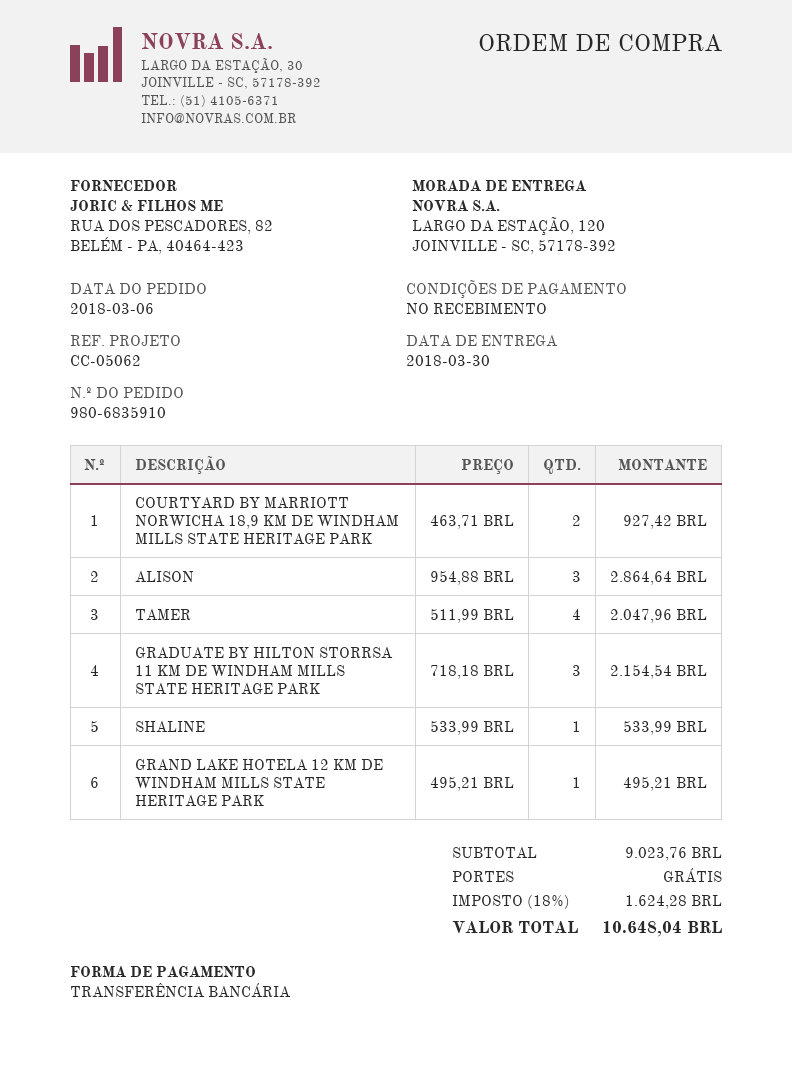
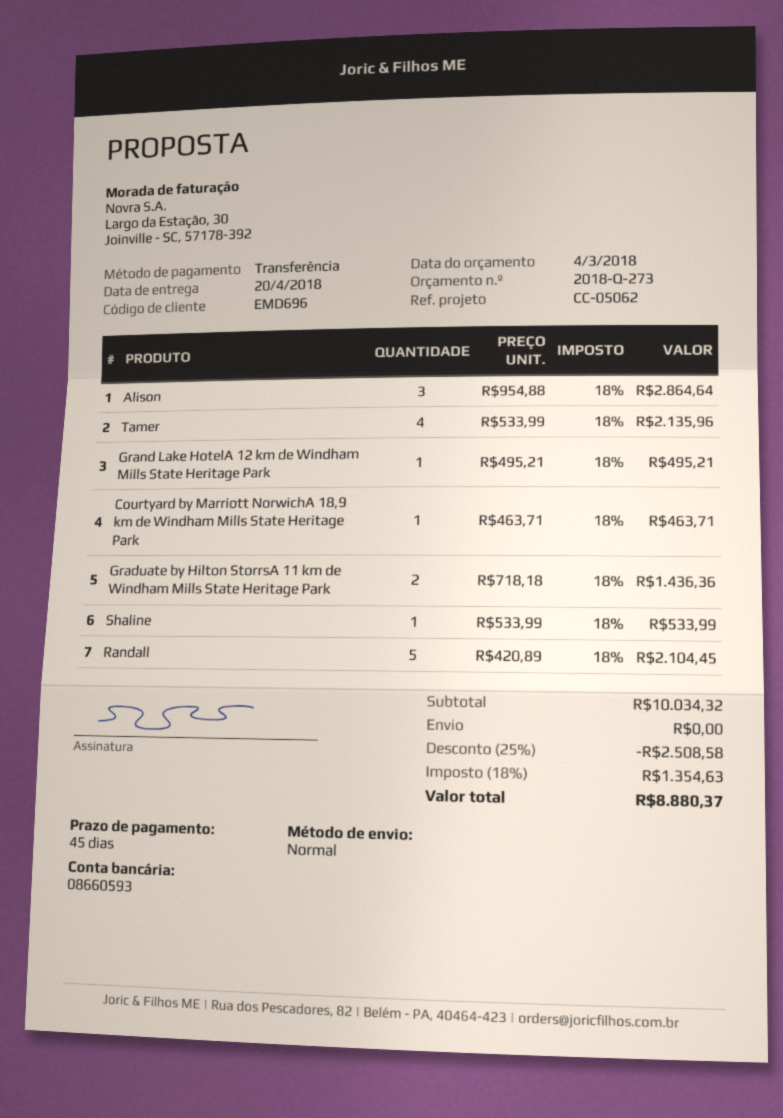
delivery date: 2018-03-30 -> 2018-04-20
payment terms: on receipt -> 45 days
COURTYARD BY MARRIOTT NORWICHA 18,9 KM DE WINDHAM MILLS STATE HERITAGE PARK: 2 x 463.71 = 927.42 -> 1 x 463.71 = 463.71
TAMER: 4 x 511.99 = 2047.96 -> 4 x 533.99 = 2135.96
GRADUATE BY HILTON STORRSA 11 KM DE WINDHAM MILLS STATE HERITAGE PARK: 3 x 718.18 = 2154.54 -> 2 x 718.18 = 1436.36
Randall: none -> 5 x 420.89 = 2104.45
subtotal: 9023.76 -> 10034.32
discount: none -> 25% = 2508.58
tax: 18% = 1624.28 -> 18% = 1354.63
total: 10648.04 -> 8880.37

